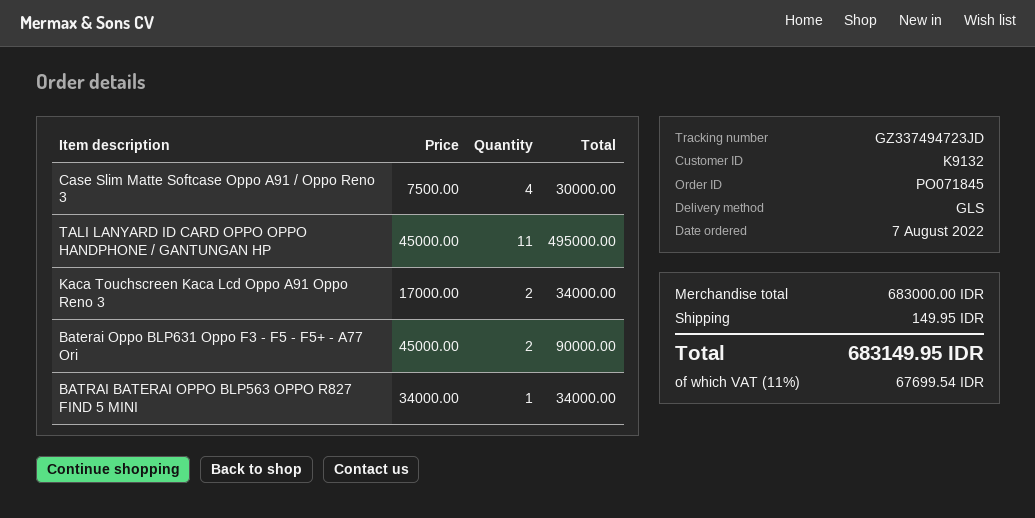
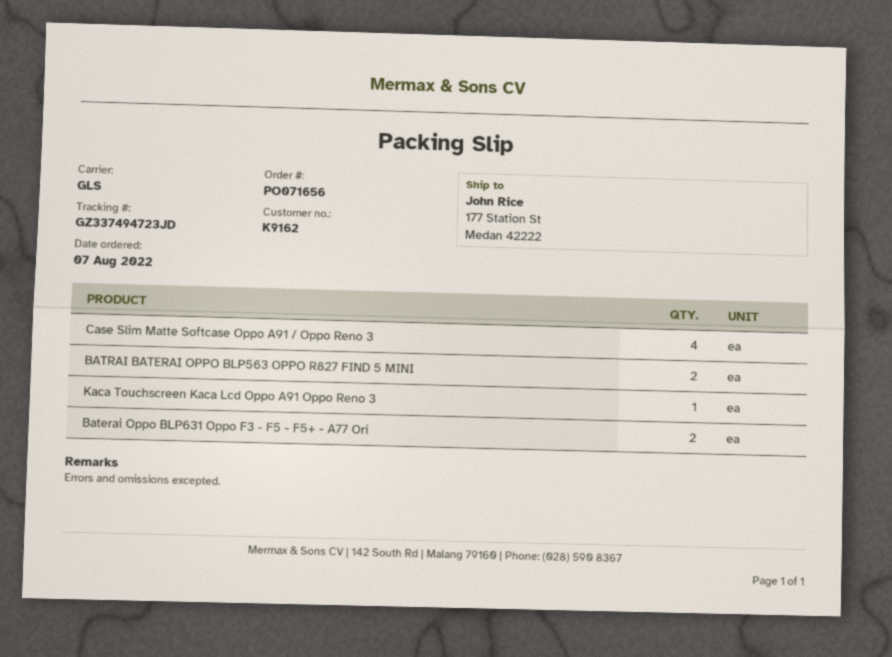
order number: PO071845 -> PO071656
customer number: K9132 -> K9162
TALI LANYARD ID CARD OPPO OPPO HANDPHONE / GANTUNGAN HP: 11 -> none
Kaca Touchscreen Kaca Lcd Oppo A91 Oppo Reno 3: 2 -> 1
BATRAI BATERAI OPPO BLP563 OPPO R827 FIND 5 MINI: 1 -> 2

